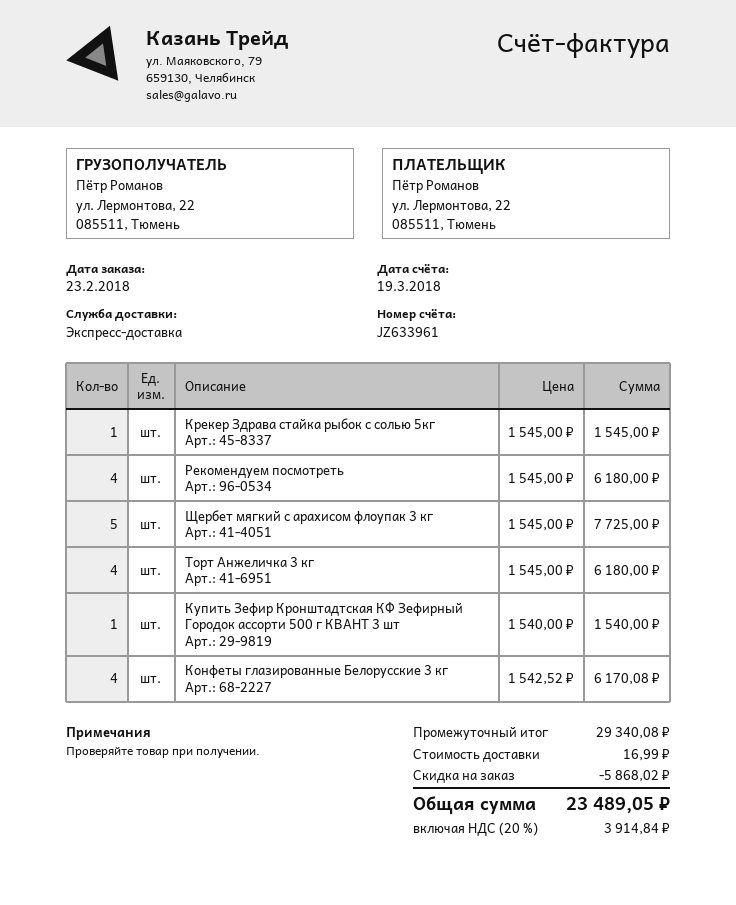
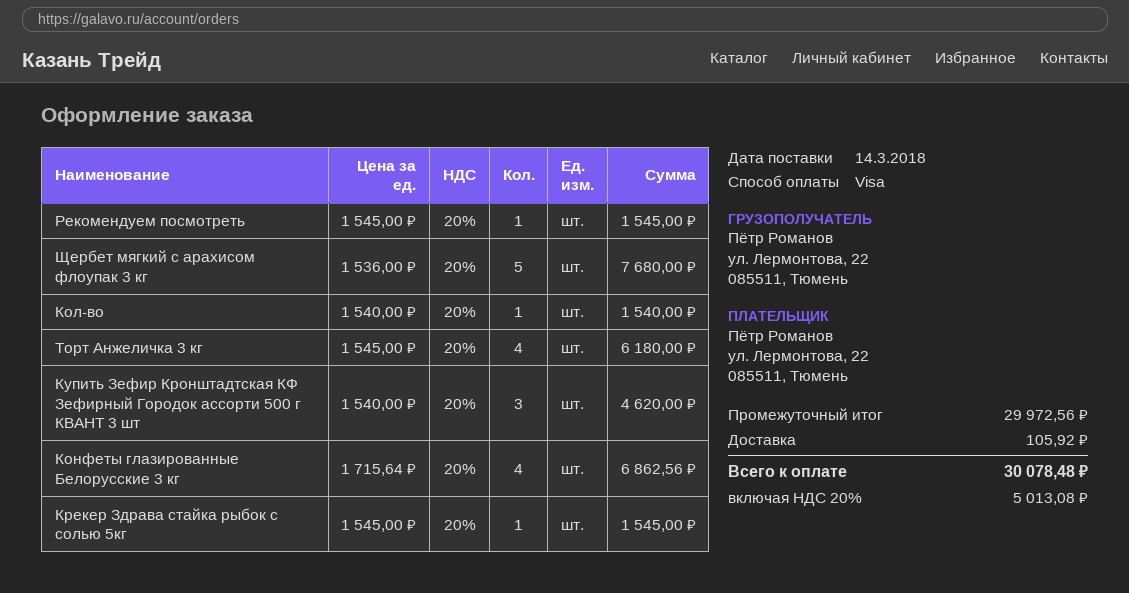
Рекомендуем посмотреть: 4 x 1545.00 = 6180.00 -> 1 x 1545.00 = 1545.00
Щербет мягкий с арахисом флоупак 3 кг: 5 x 1545.00 = 7725.00 -> 5 x 1536.00 = 7680.00
Купить Зефир Кронштадтская КФ Зефирный Городок ассорти 500 г КВАНТ 3 шт: 1 x 1540.00 = 1540.00 -> 3 x 1540.00 = 4620.00
Конфеты глазированные Белорусские 3 кг: 4 x 1542.52 = 6170.08 -> 4 x 1715.64 = 6862.56
Кол-во: none -> 1 x 1540.00 = 1540.00
subtotal: 29340.08 -> 29972.56
discount: 5868.02 -> none
shipping: 16.99 -> 105.92
tax: 20% = 3914.84 -> 20% = 5013.08
total: 23489.05 -> 30078.48

